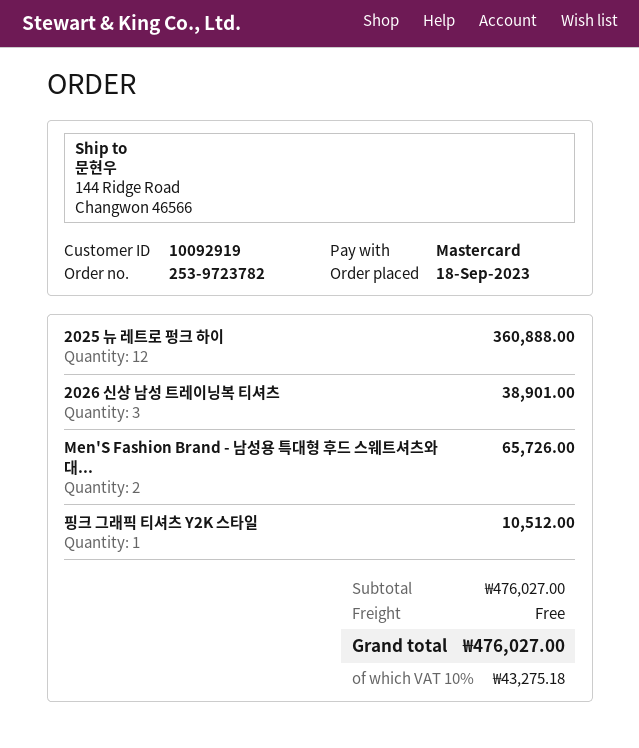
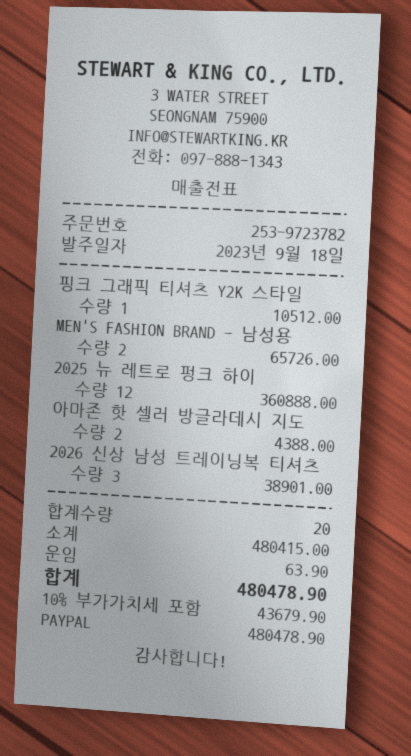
payment method: Mastercard -> PayPal
아마존 핫 셀러 방글라데시 지도: none -> 2 for 4388.00
subtotal: 476027.00 -> 480415.00
shipping: 0.00 -> 63.90
tax: 10% = 43275.18 -> 10% = 43679.90
total: 476027.00 -> 480478.90

